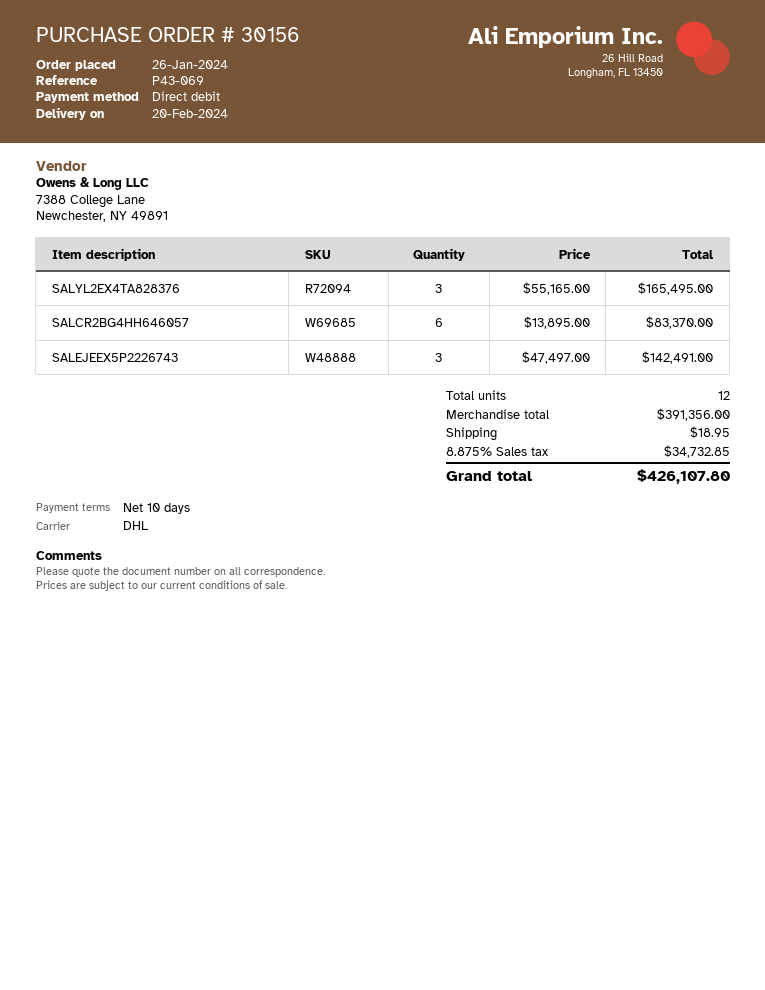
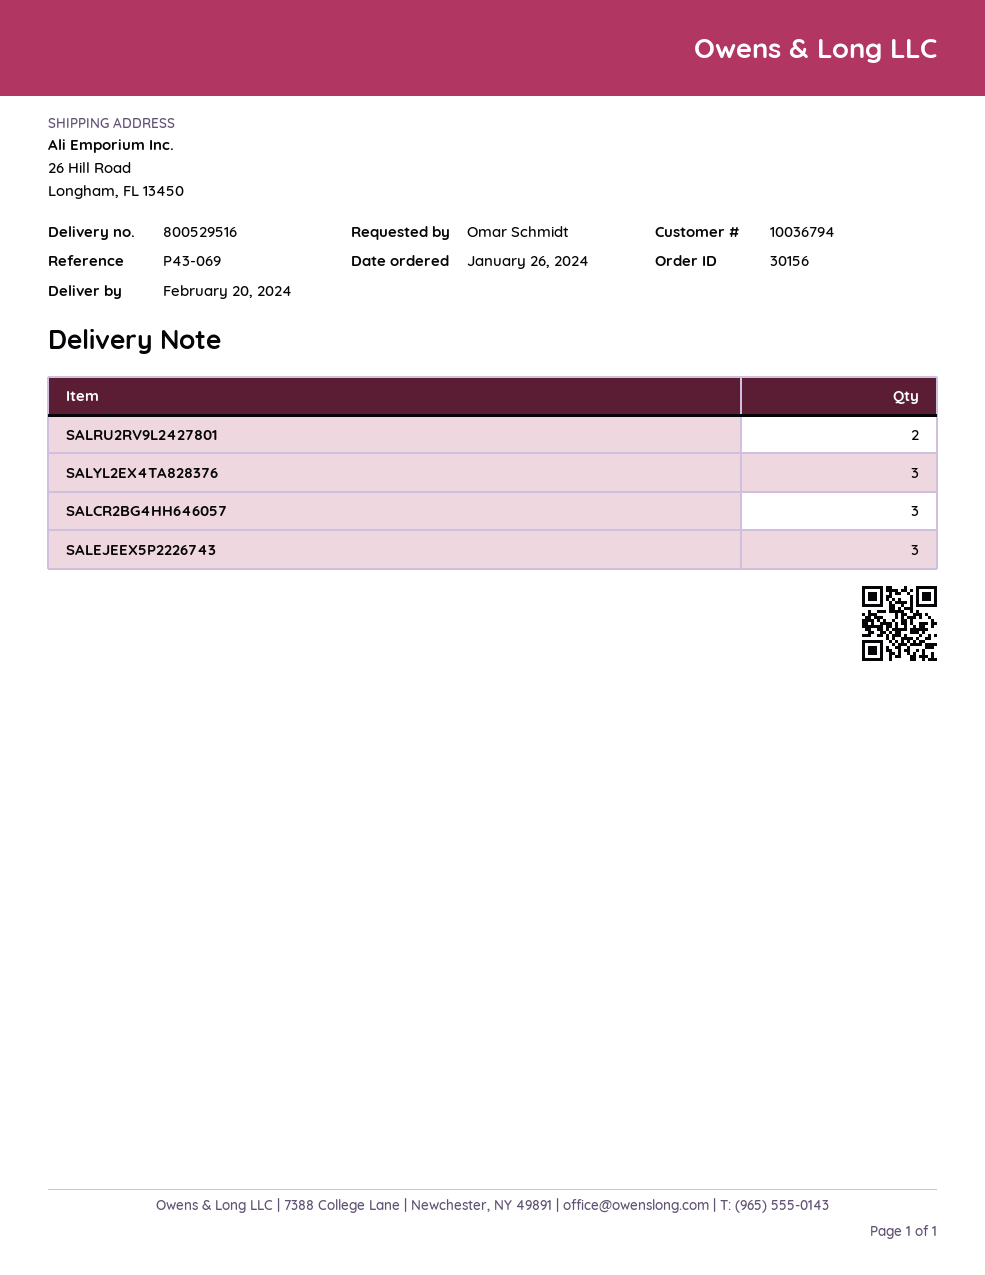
SALCR2BG4HH646057: 6 -> 3
SALRU2RV9L2427801: none -> 2

